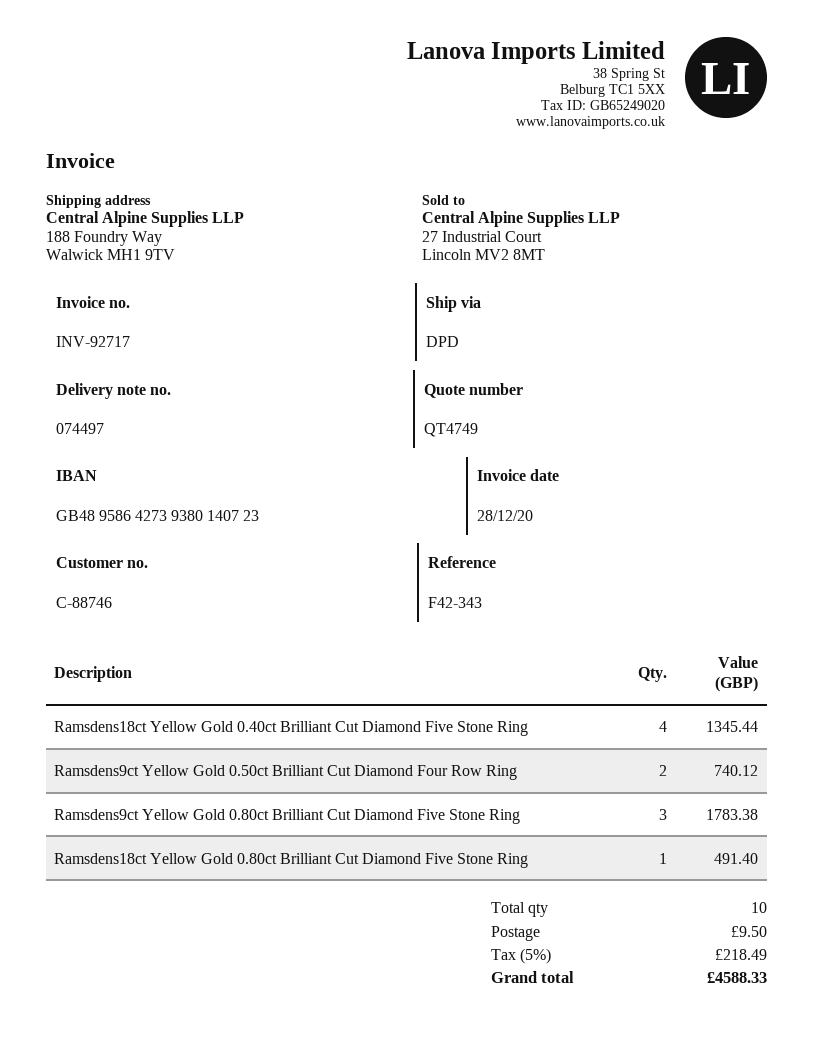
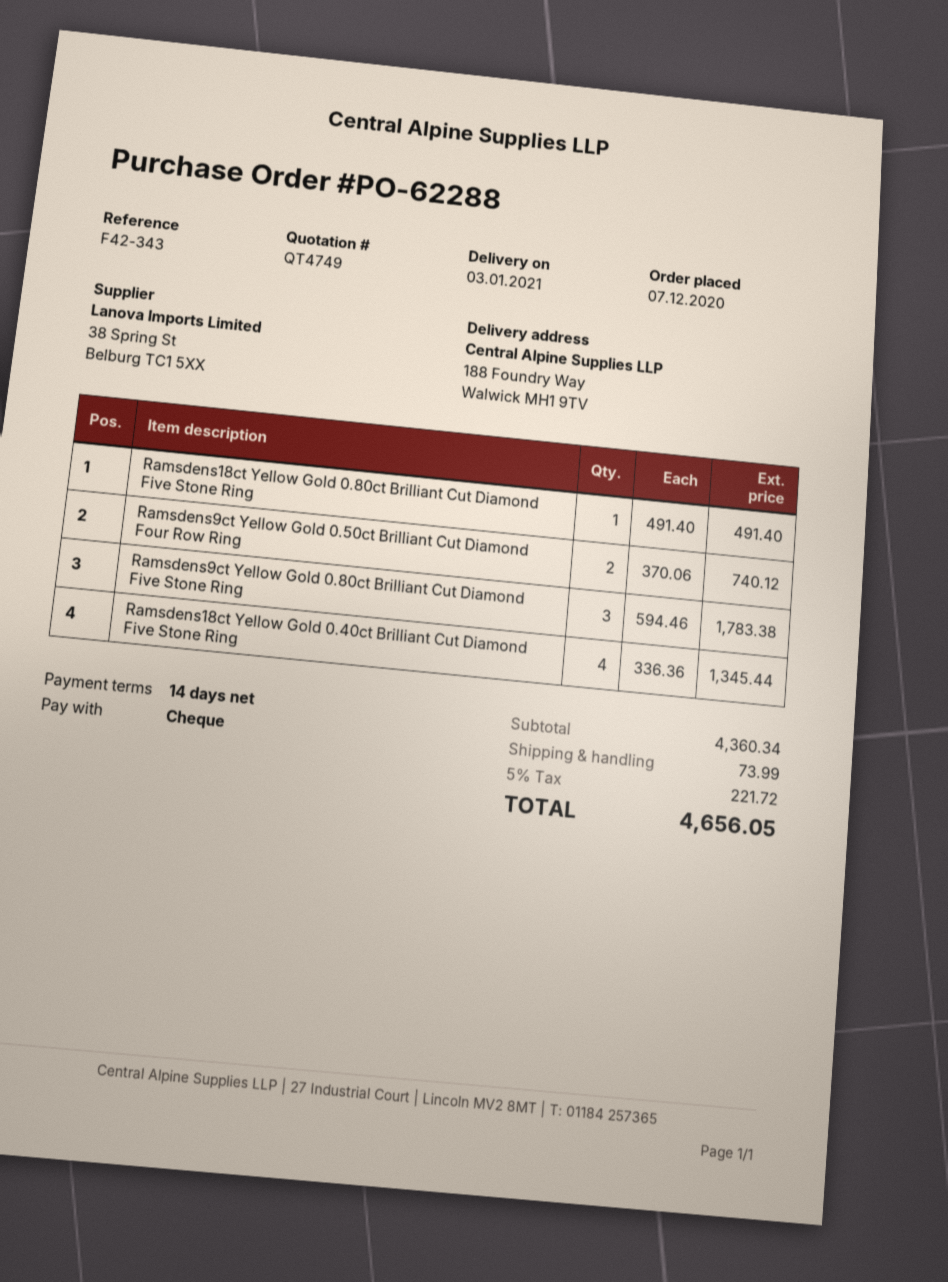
shipping: 9.50 -> 73.99
tax: 5% = 218.49 -> 5% = 221.72
total: 4588.33 -> 4656.05

